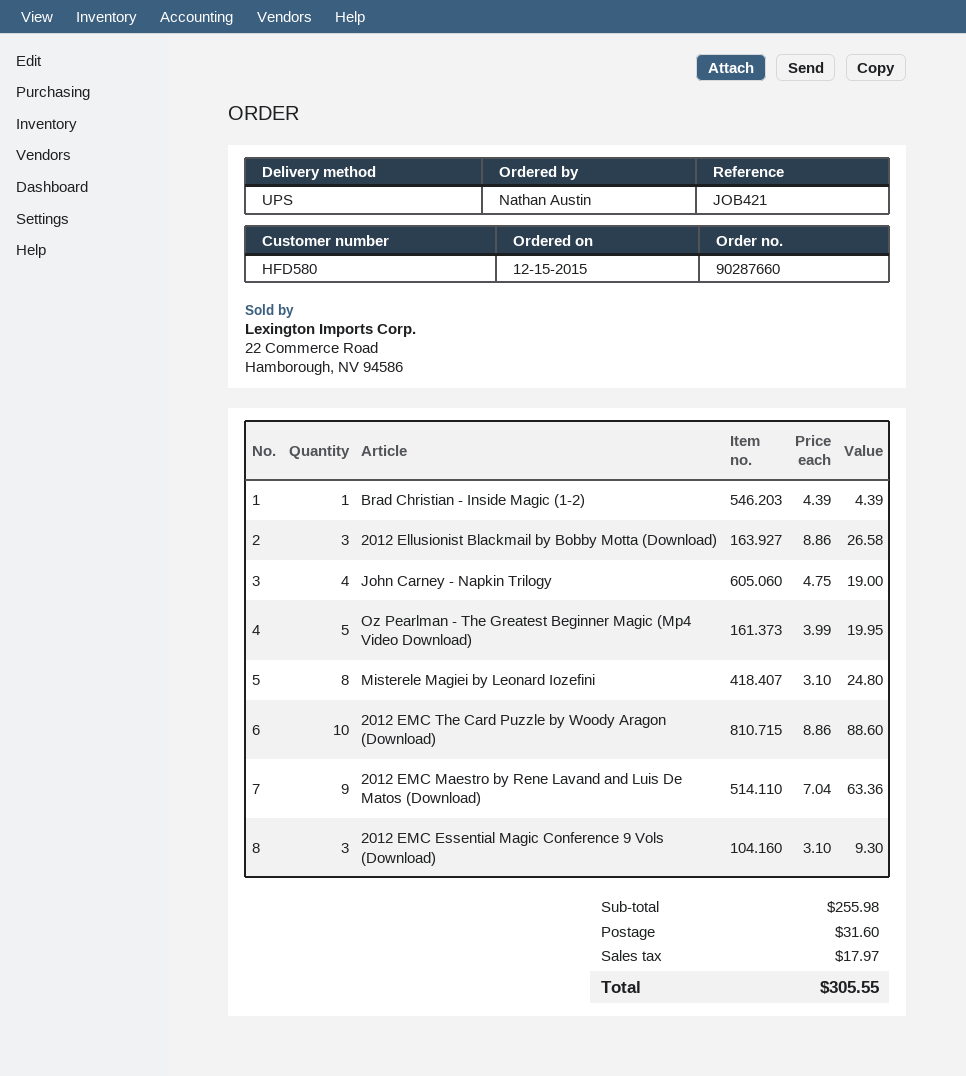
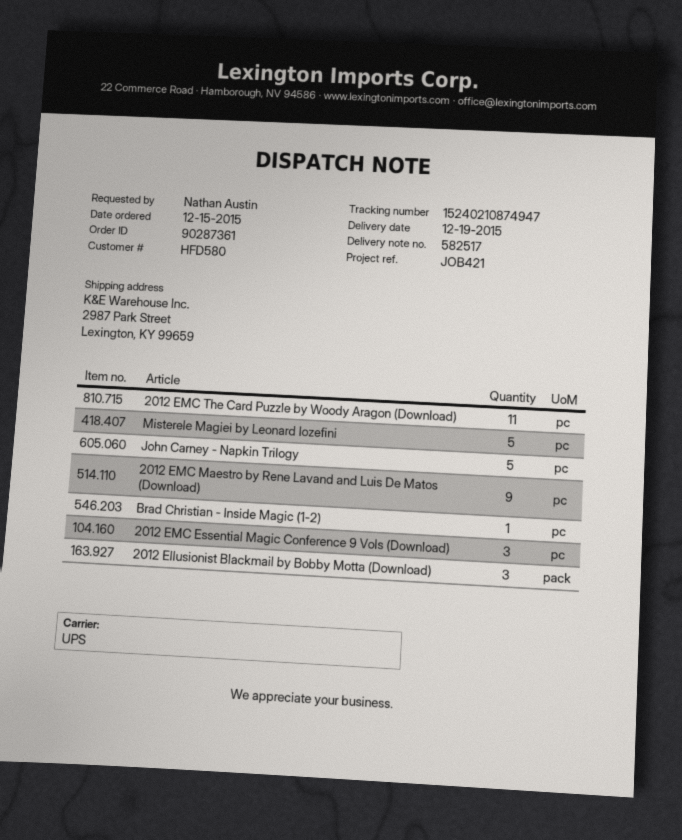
order number: 90287660 -> 90287361
John Carney - Napkin Trilogy: 4 -> 5
Oz Pearlman - The Greatest Beginner Magic (Mp4 Video Download): 5 -> none
Misterele Magiei by Leonard Iozefini: 8 -> 5
2012 EMC The Card Puzzle by Woody Aragon (Download): 10 -> 11

